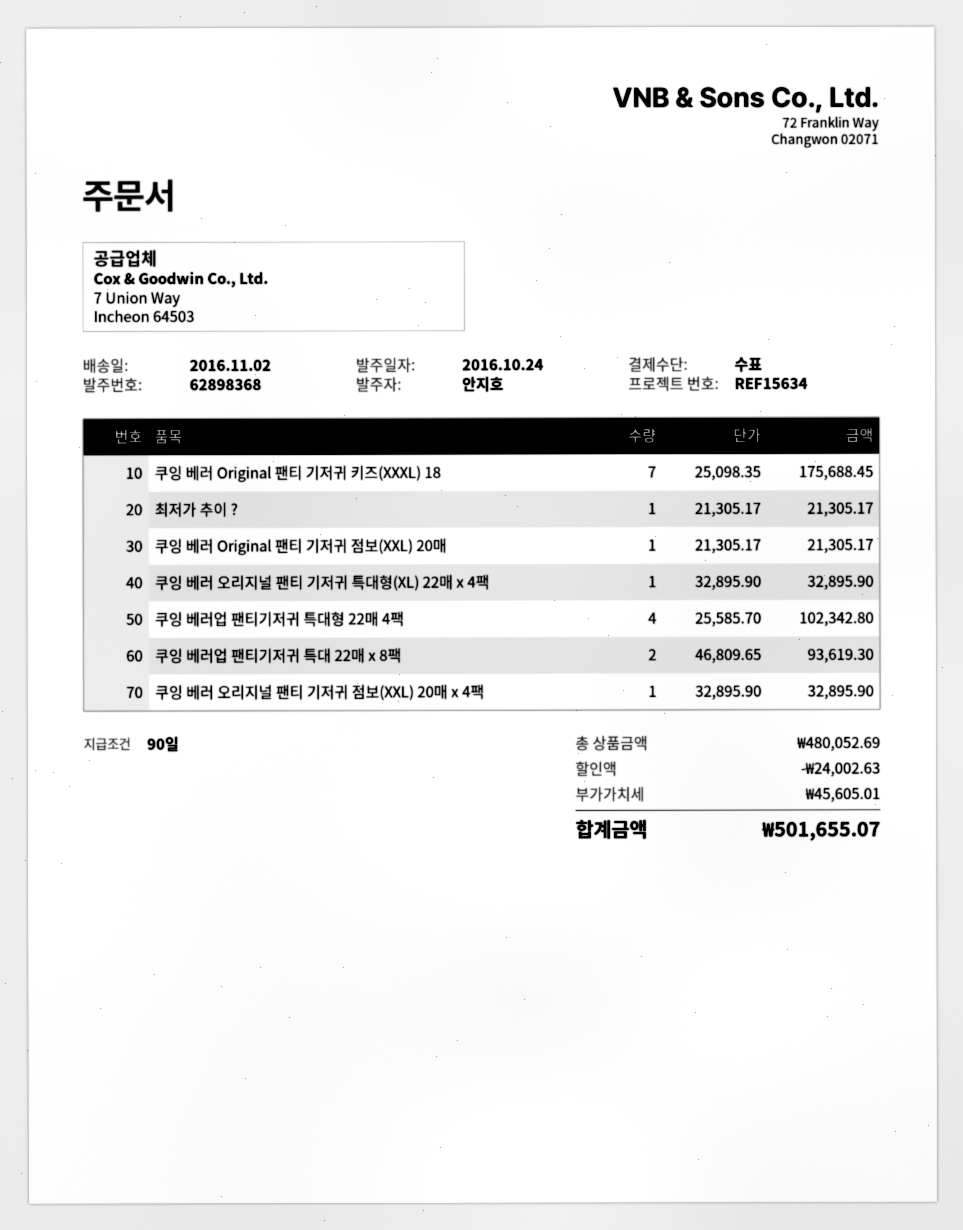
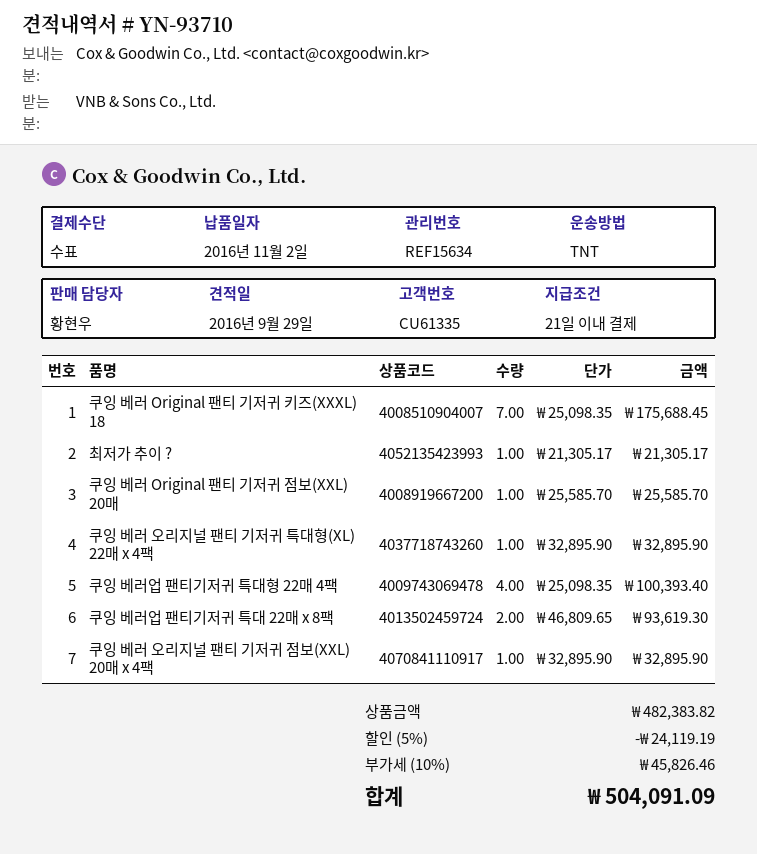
payment terms: 90 days -> 21 days
쿠잉 베러 Original 팬티 기저귀 점보(XXL) 20매: 1 x 21305.17 = 21305.17 -> 1 x 25585.70 = 25585.70
쿠잉 베러업 팬티기저귀 특대형 22매 4팩: 4 x 25585.70 = 102342.80 -> 4 x 25098.35 = 100393.40
subtotal: 480052.69 -> 482383.82
discount: 24002.63 -> 24119.19
tax: 45605.01 -> 45826.46
total: 501655.07 -> 504091.09

